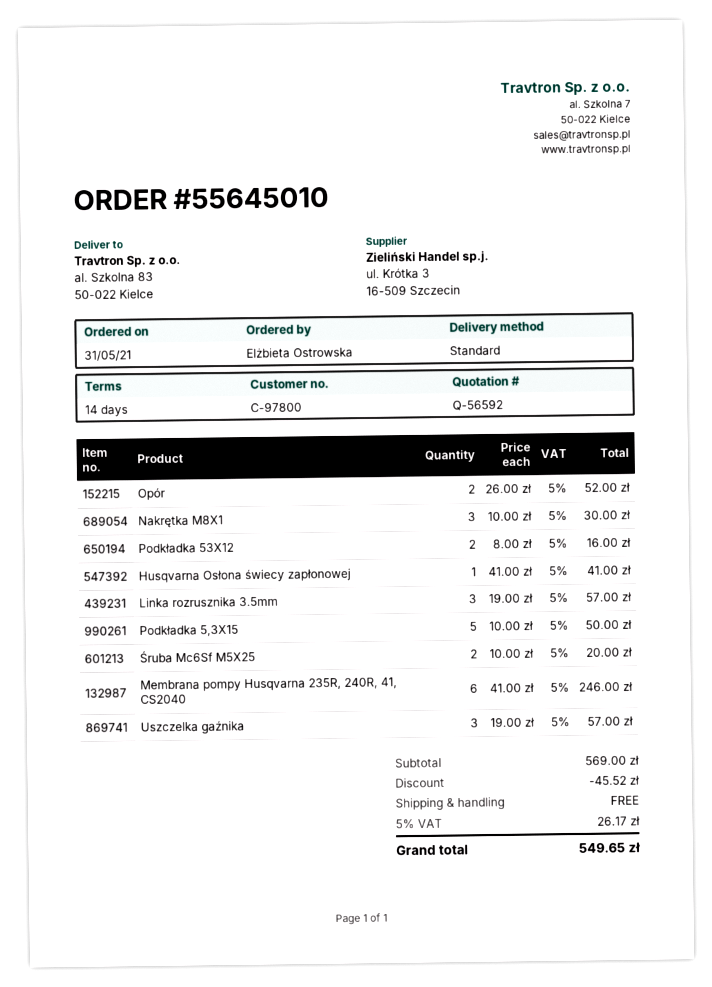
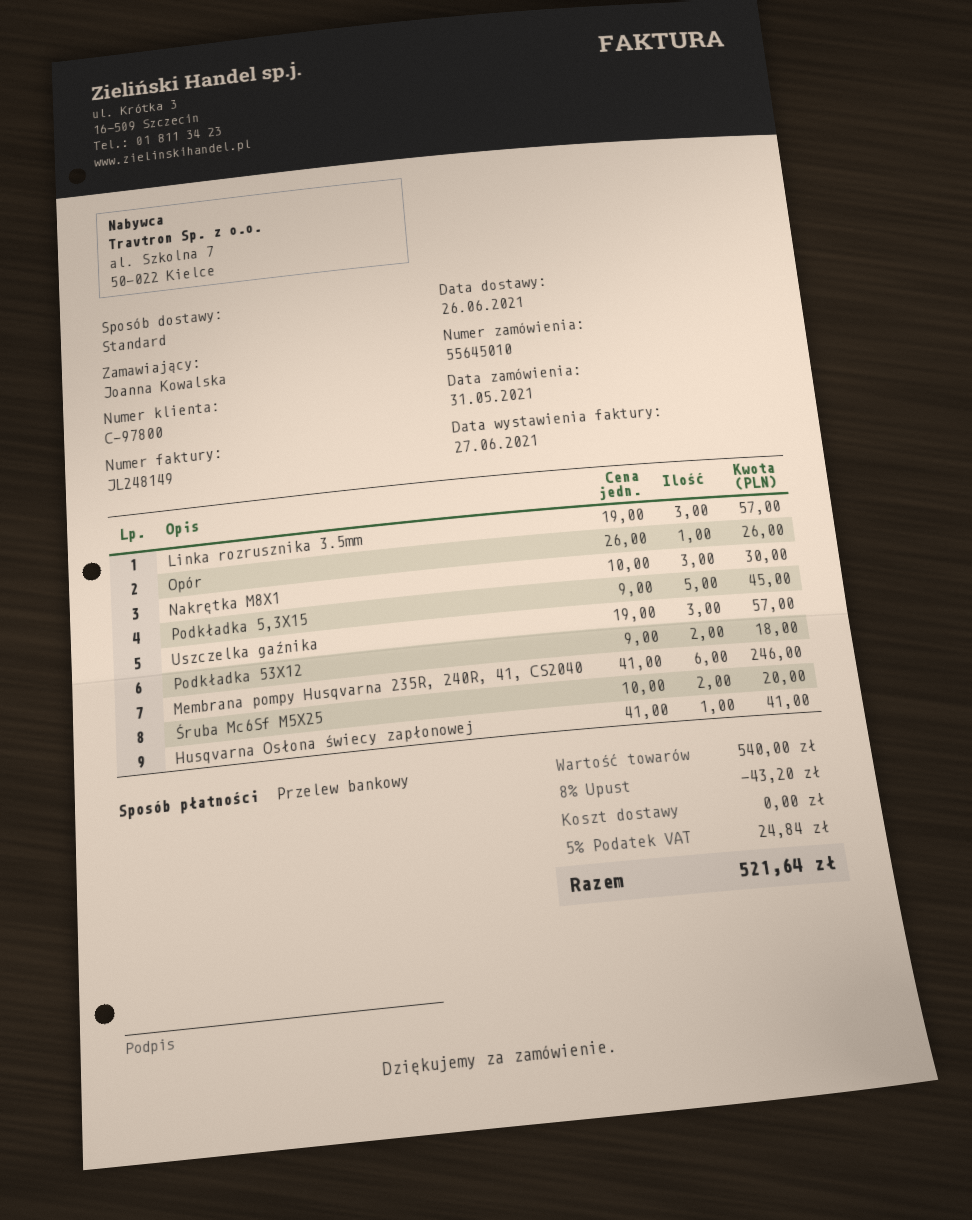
ordered by: Elżbieta Ostrowska -> Joanna Kowalska
Opór: 2 x 26.00 = 52.00 -> 1 x 26.00 = 26.00
Podkładka 53X12: 2 x 8.00 = 16.00 -> 2 x 9.00 = 18.00
Podkładka 5,3X15: 5 x 10.00 = 50.00 -> 5 x 9.00 = 45.00
subtotal: 569.00 -> 540.00
discount: 45.52 -> 43.20
tax: 5% = 26.17 -> 5% = 24.84
total: 549.65 -> 521.64

